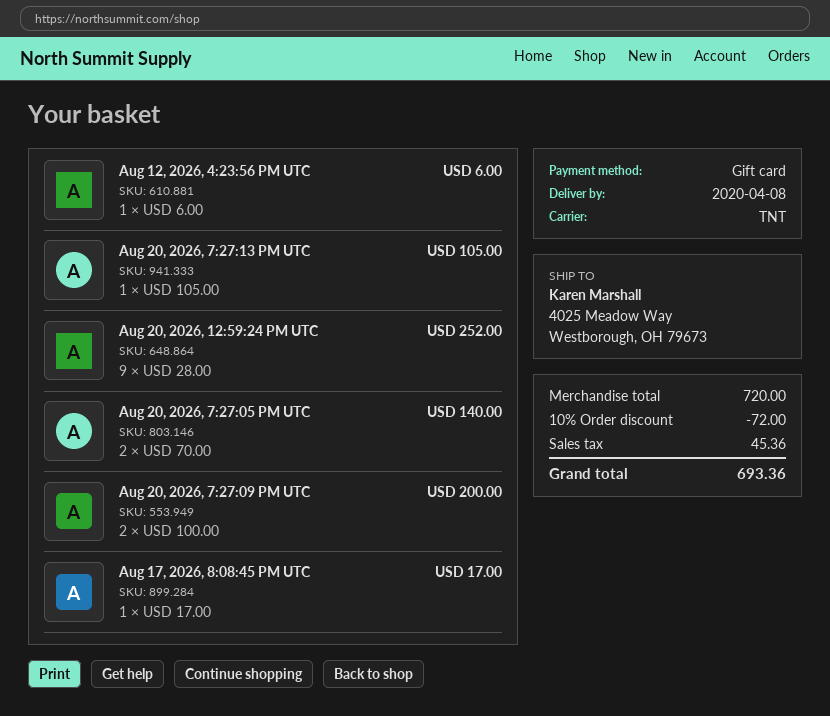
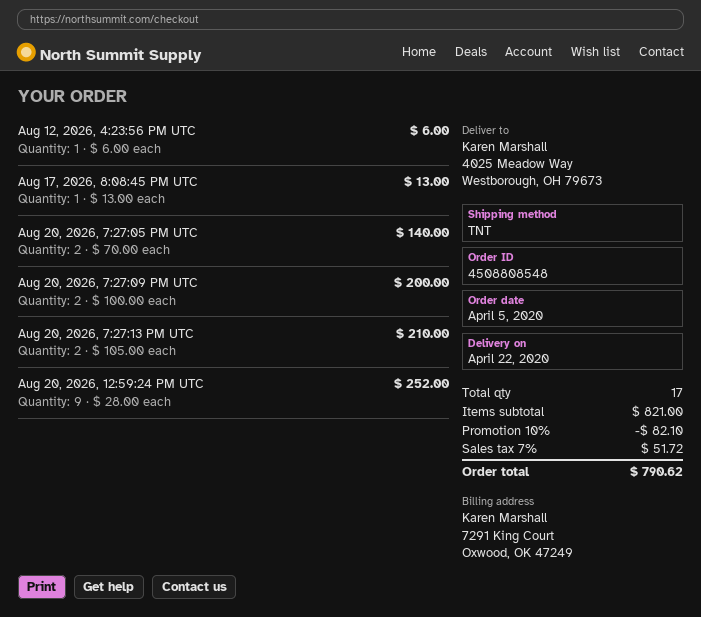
delivery date: 2020-04-08 -> 2020-04-22
Aug 20, 2026, 7:27:13 PM UTC: 1 x 105.00 = 105.00 -> 2 x 105.00 = 210.00
Aug 17, 2026, 8:08:45 PM UTC: 1 x 17.00 = 17.00 -> 1 x 13.00 = 13.00
subtotal: 720.00 -> 821.00
discount: 10% = 72.00 -> 10% = 82.10
tax: 45.36 -> 51.72
total: 693.36 -> 790.62

